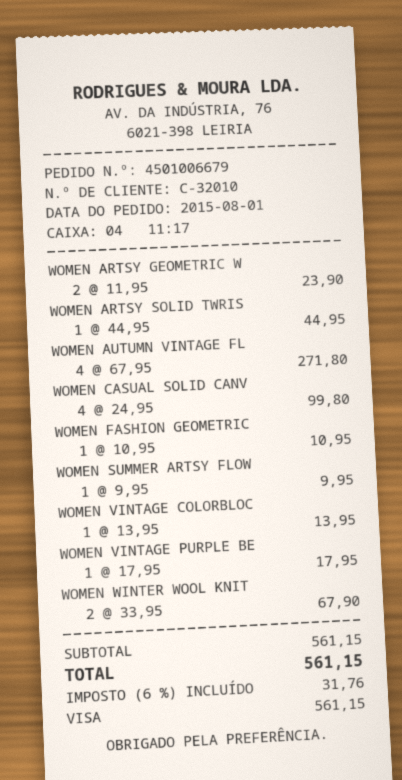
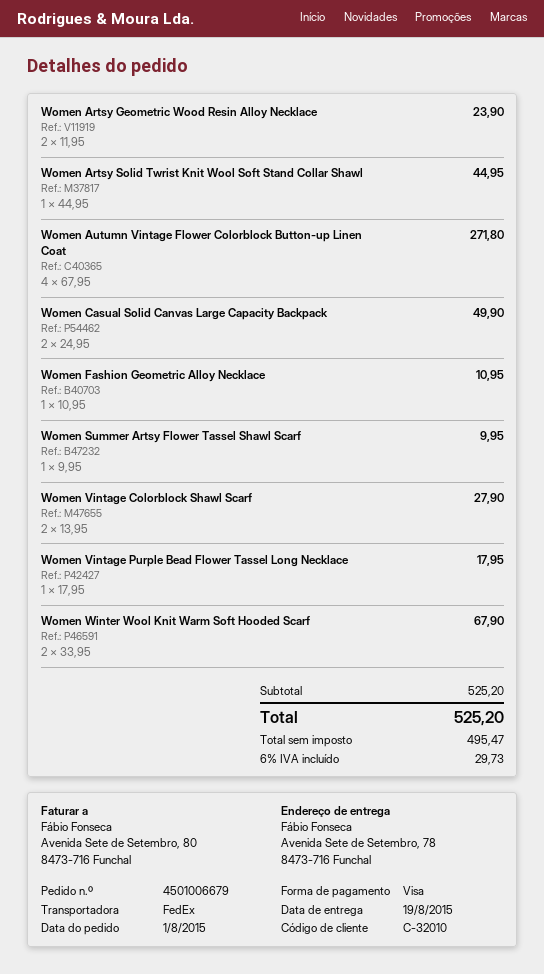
WOMEN CASUAL SOLID CANV: 4 x 24.95 = 99.80 -> 2 x 24.95 = 49.90
WOMEN VINTAGE COLORBLOC: 1 x 13.95 = 13.95 -> 2 x 13.95 = 27.90
subtotal: 561.15 -> 525.20
tax: 6% = 31.76 -> 6% = 29.73
total: 561.15 -> 525.20

